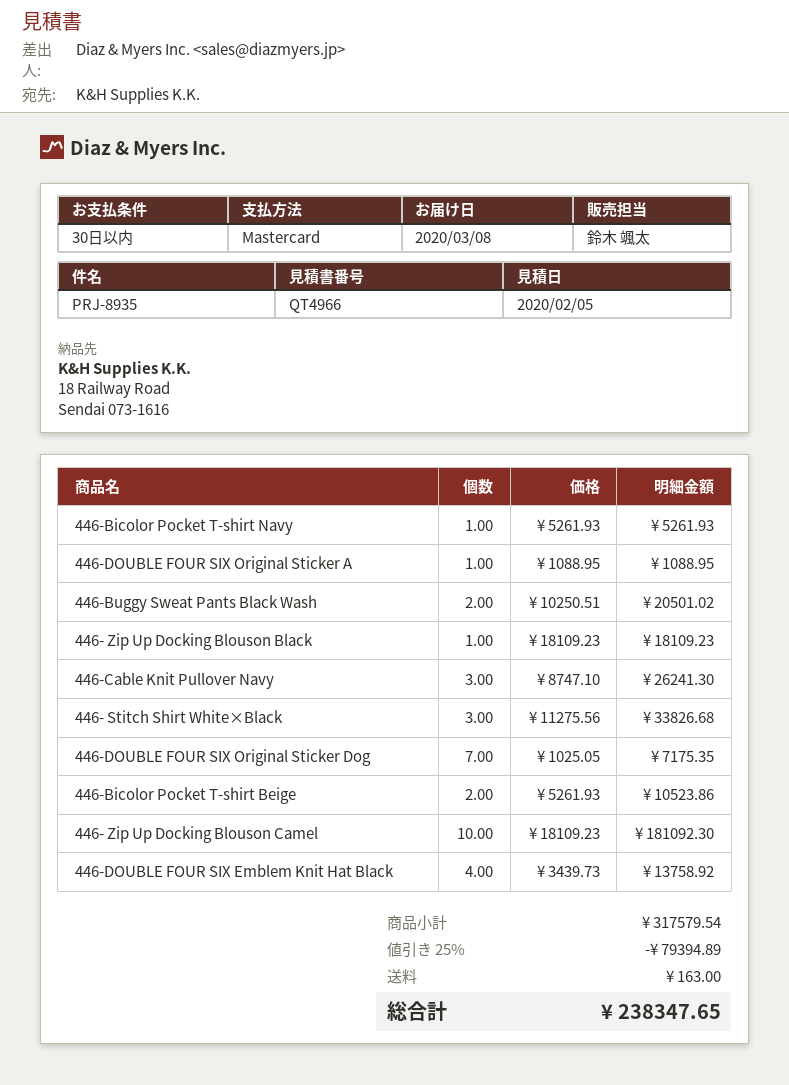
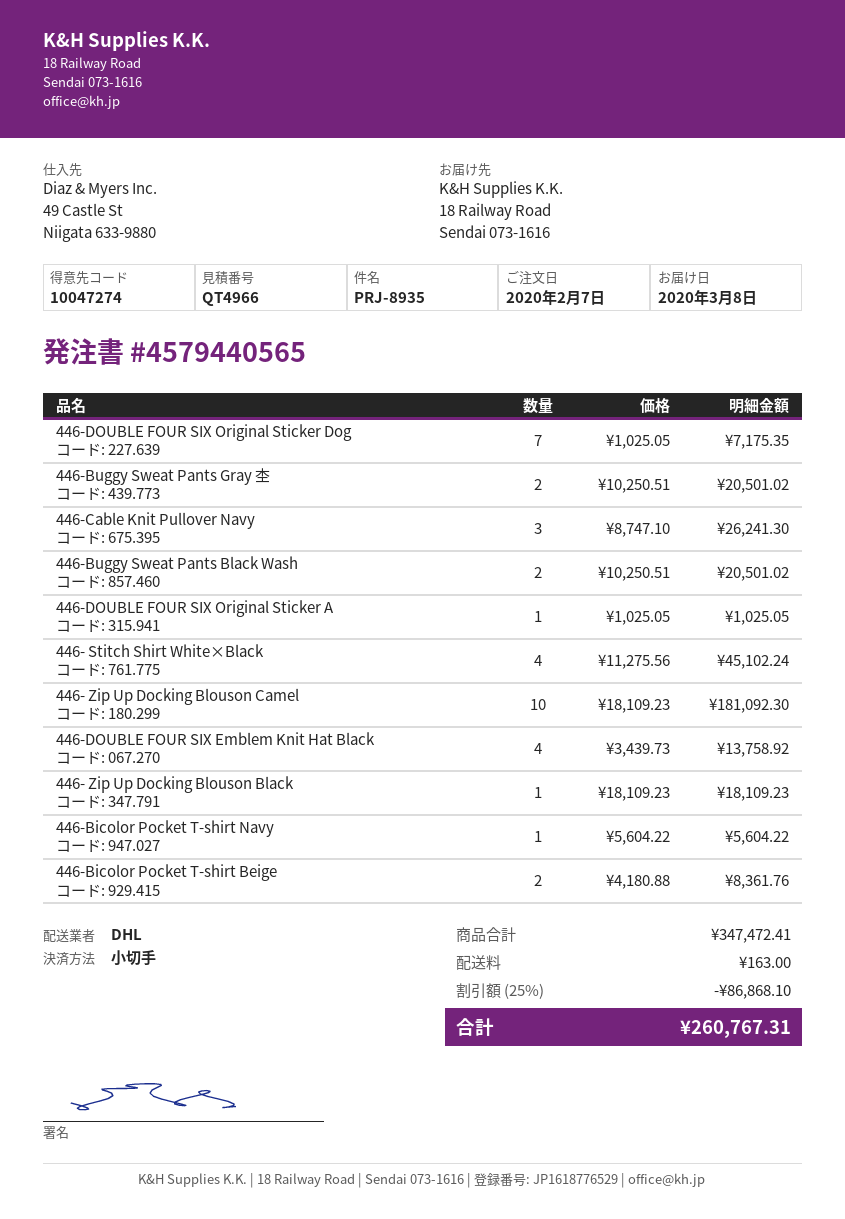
payment method: Mastercard -> cheque
446-Bicolor Pocket T-shirt Navy: 1 x 5261.93 = 5261.93 -> 1 x 5604.22 = 5604.22
446-DOUBLE FOUR SIX Original Sticker A: 1 x 1088.95 = 1088.95 -> 1 x 1025.05 = 1025.05
446- Stitch Shirt White×Black: 3 x 11275.56 = 33826.68 -> 4 x 11275.56 = 45102.24
446-Bicolor Pocket T-shirt Beige: 2 x 5261.93 = 10523.86 -> 2 x 4180.88 = 8361.76
446-Buggy Sweat Pants Gray 杢: none -> 2 x 10250.51 = 20501.02
subtotal: 317579.54 -> 347472.41
discount: 25% = 79394.89 -> 25% = 86868.10
total: 238347.65 -> 260767.31

